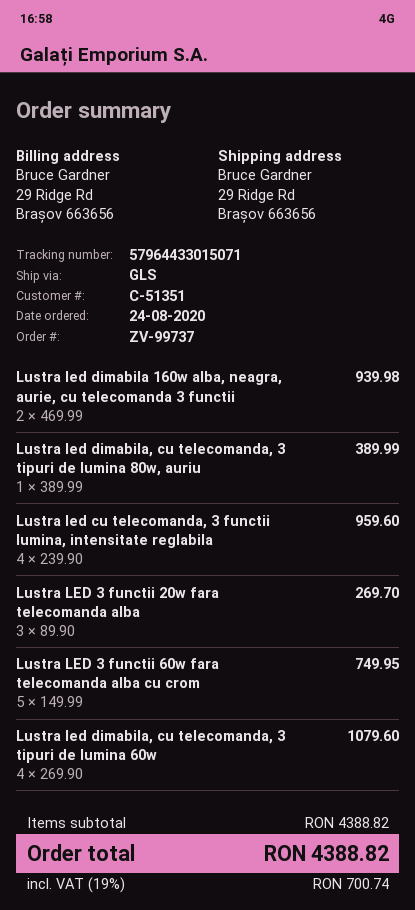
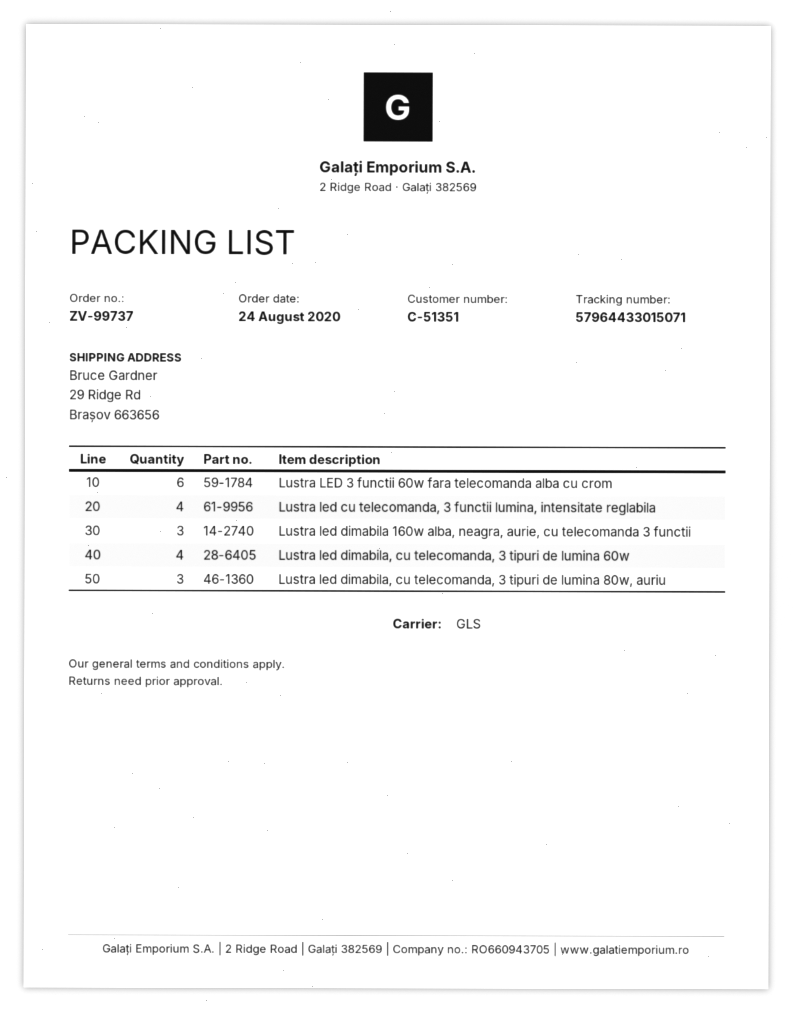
Lustra led dimabila 160w alba, neagra, aurie, cu telecomanda 3 functii: 2 -> 3
Lustra led dimabila, cu telecomanda, 3 tipuri de lumina 80w, auriu: 1 -> 3
Lustra LED 3 functii 20w fara telecomanda alba: 3 -> none
Lustra LED 3 functii 60w fara telecomanda alba cu crom: 5 -> 6

